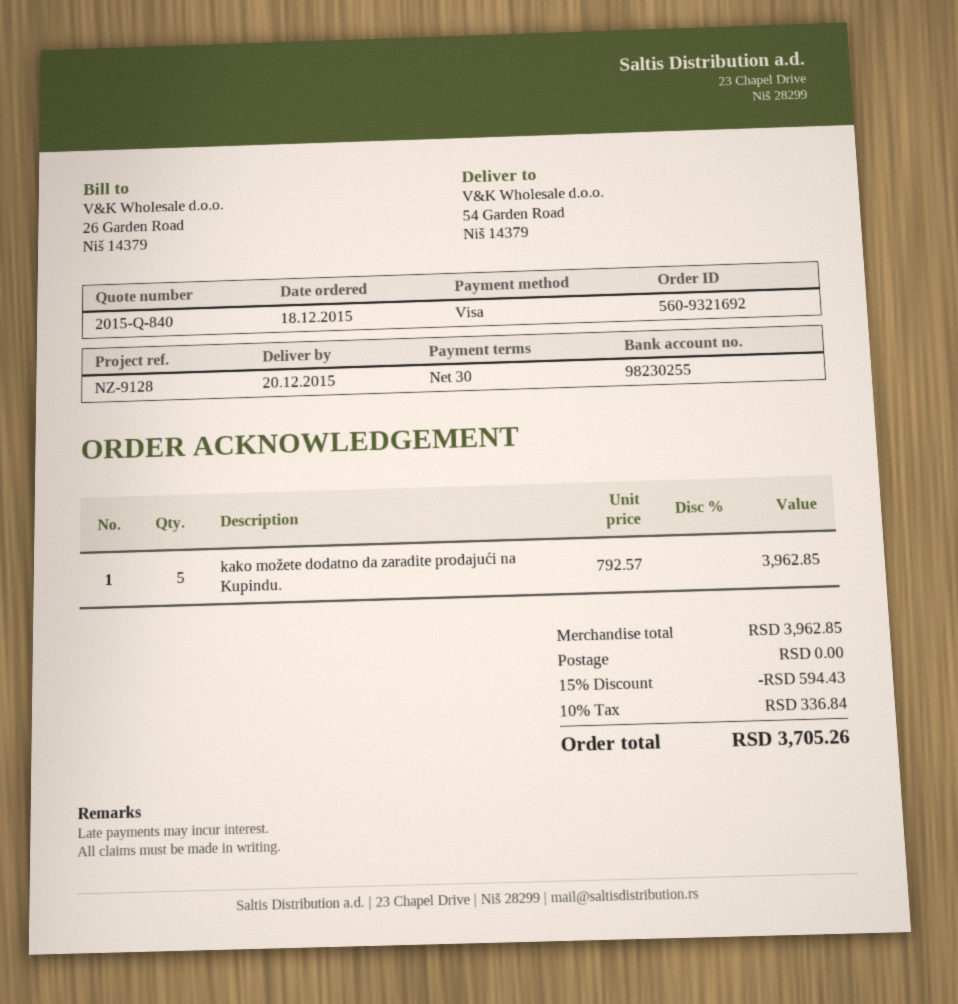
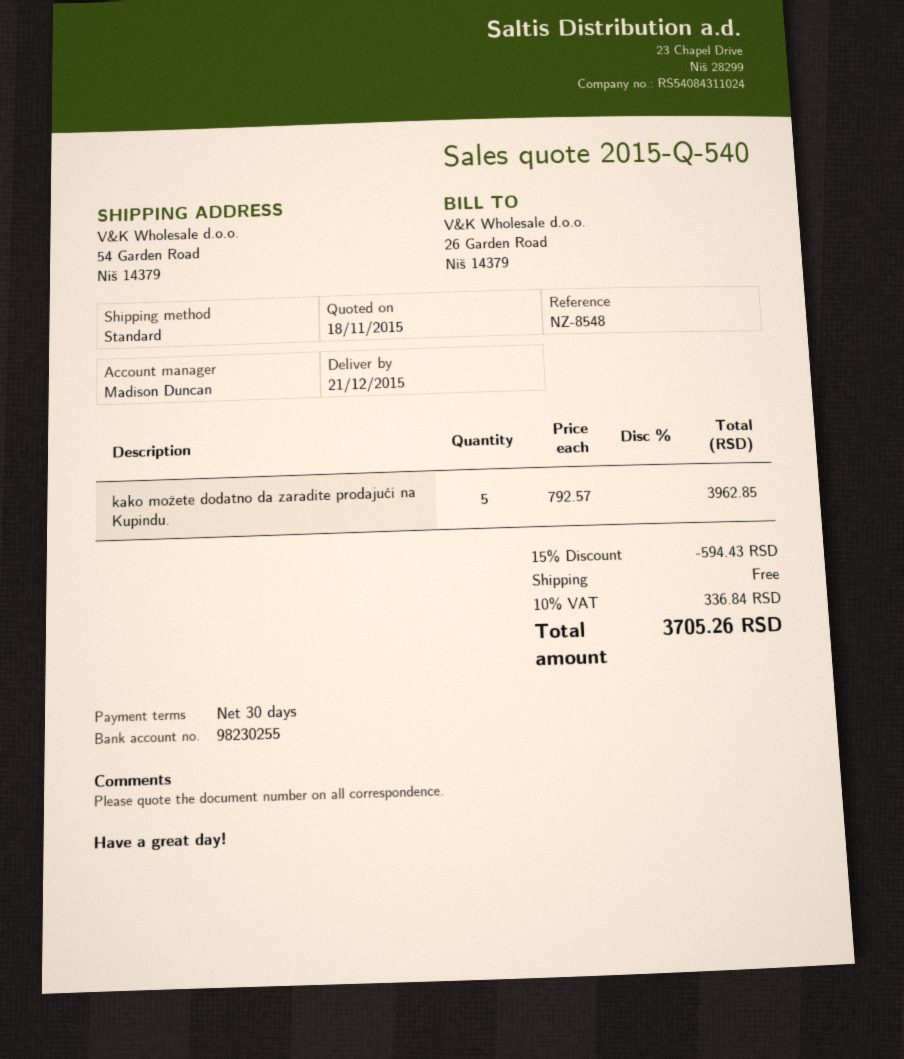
quote number: 2015-Q-840 -> 2015-Q-540
delivery date: 2015-12-20 -> 2015-12-21
reference: NZ-9128 -> NZ-8548

